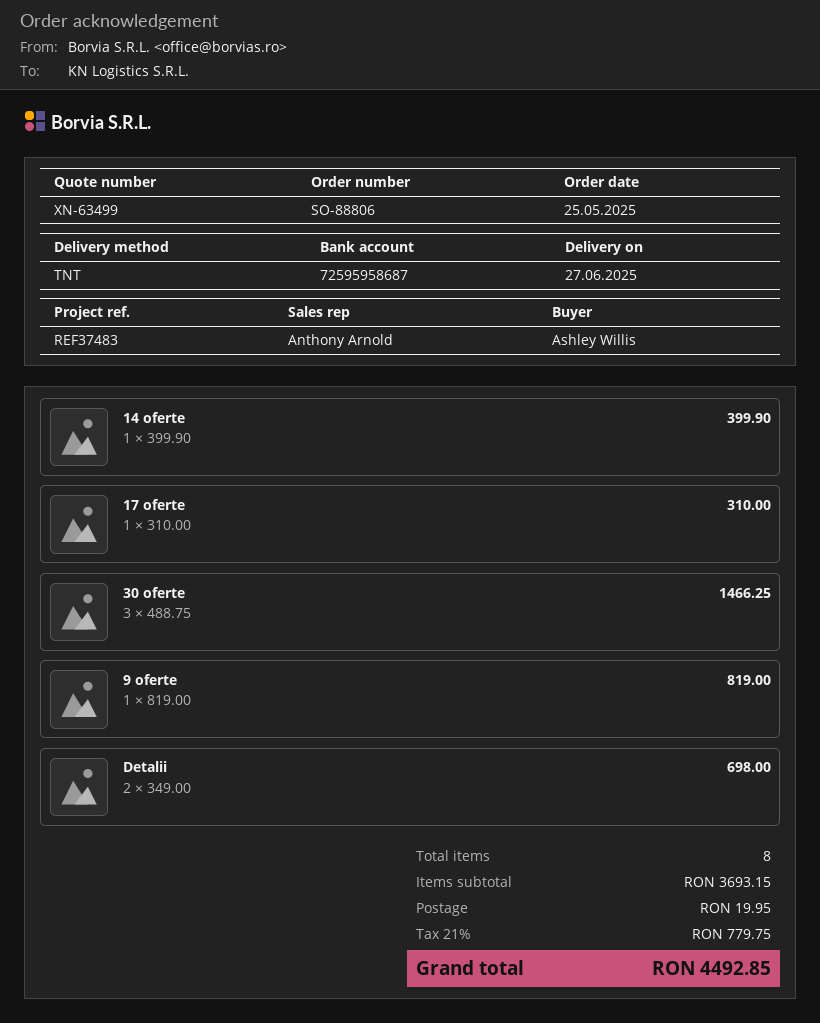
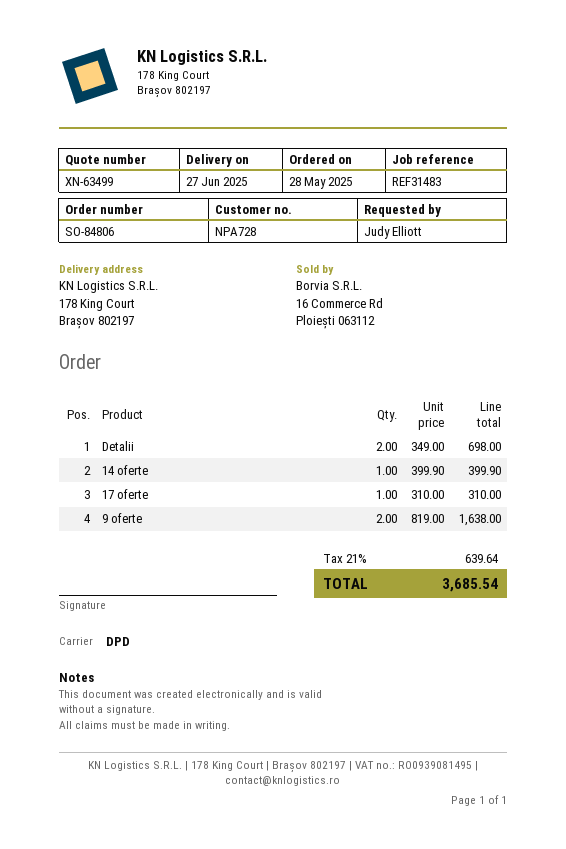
order number: SO-88806 -> SO-84806
order date: 2025-05-25 -> 2025-05-28
reference: REF37483 -> REF31483
ordered by: Ashley Willis -> Judy Elliott
shipping method: TNT -> DPD
30 oferte: 3 x 488.75 = 1466.25 -> none
9 oferte: 1 x 819.00 = 819.00 -> 2 x 819.00 = 1638.00
shipping: 19.95 -> none
tax: 21% = 779.75 -> 21% = 639.64
total: 4492.85 -> 3685.54

